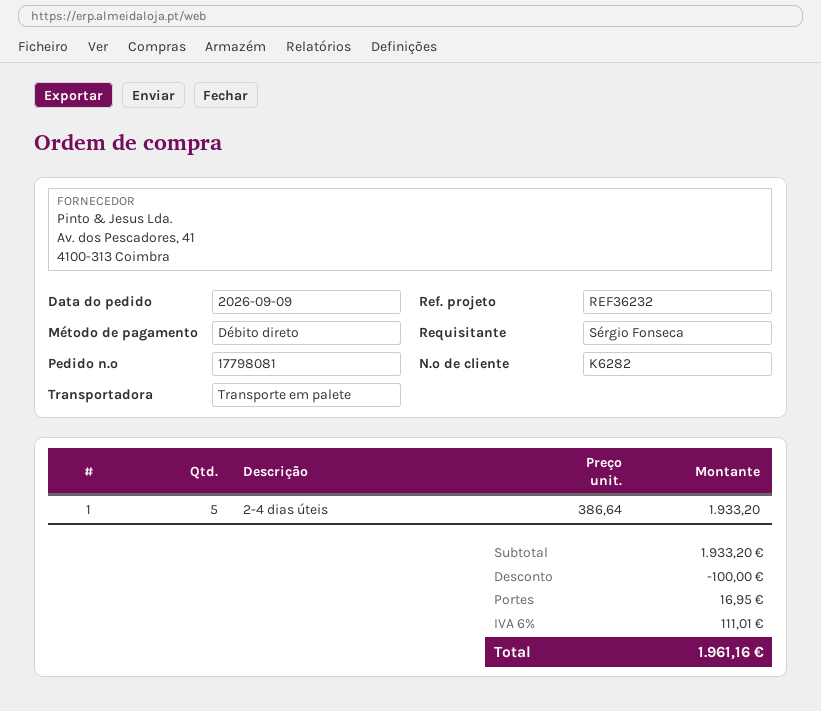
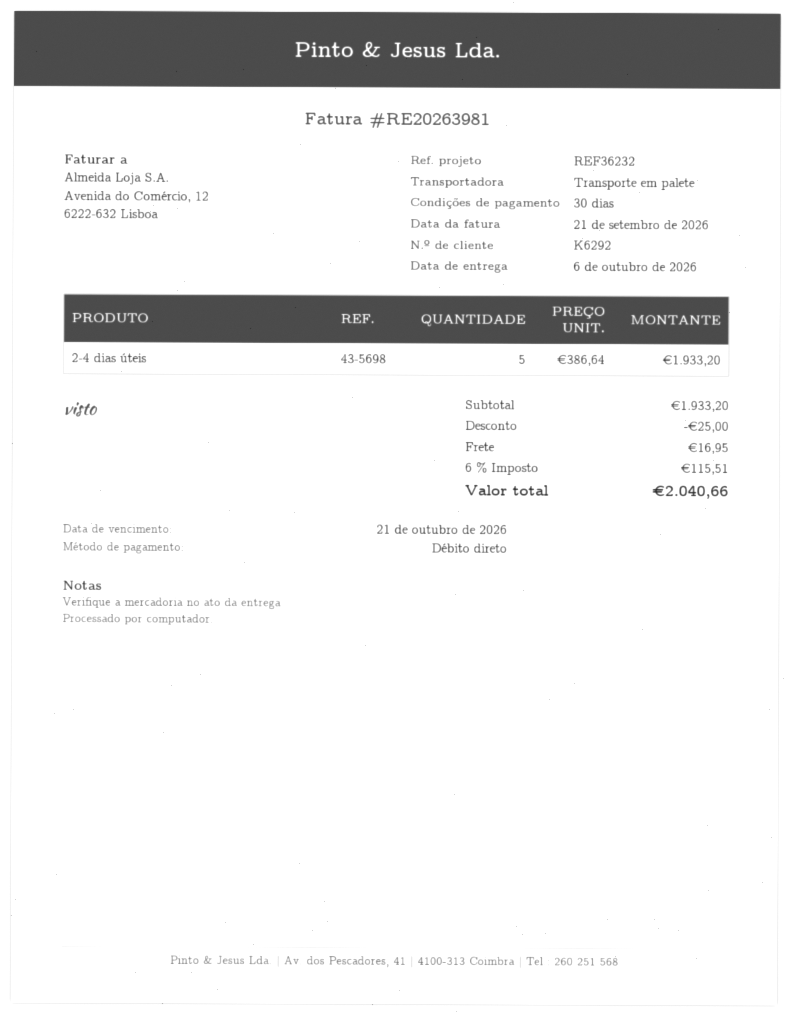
customer number: K6282 -> K6292
discount: 100.00 -> 25.00
tax: 6% = 111.01 -> 6% = 115.51
total: 1961.16 -> 2040.66

